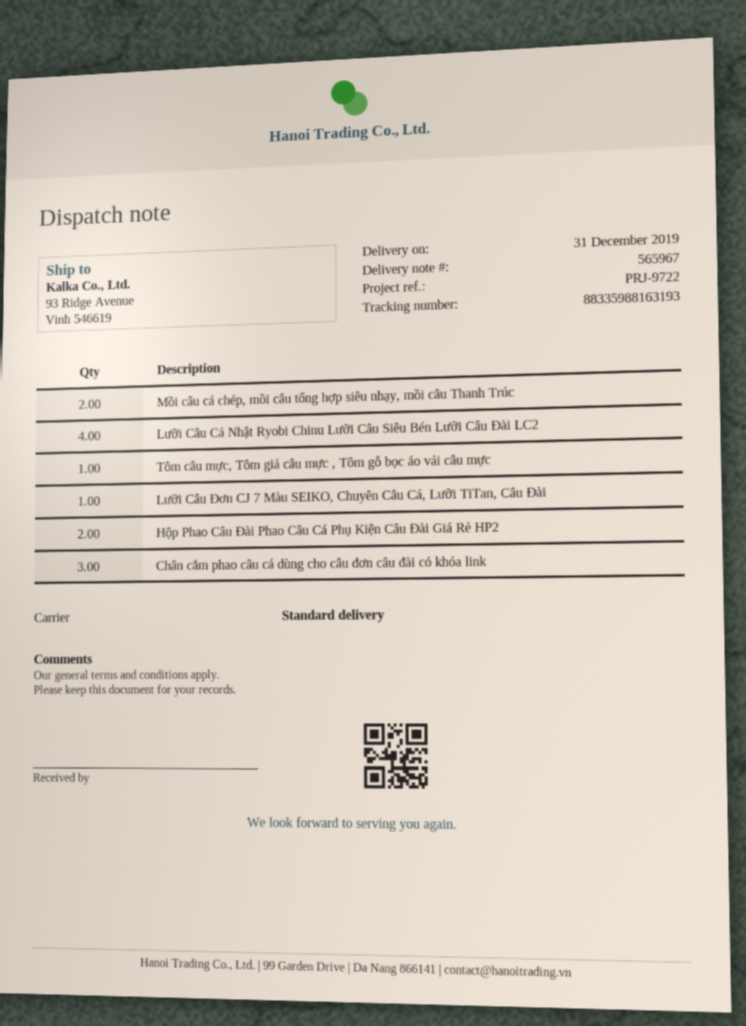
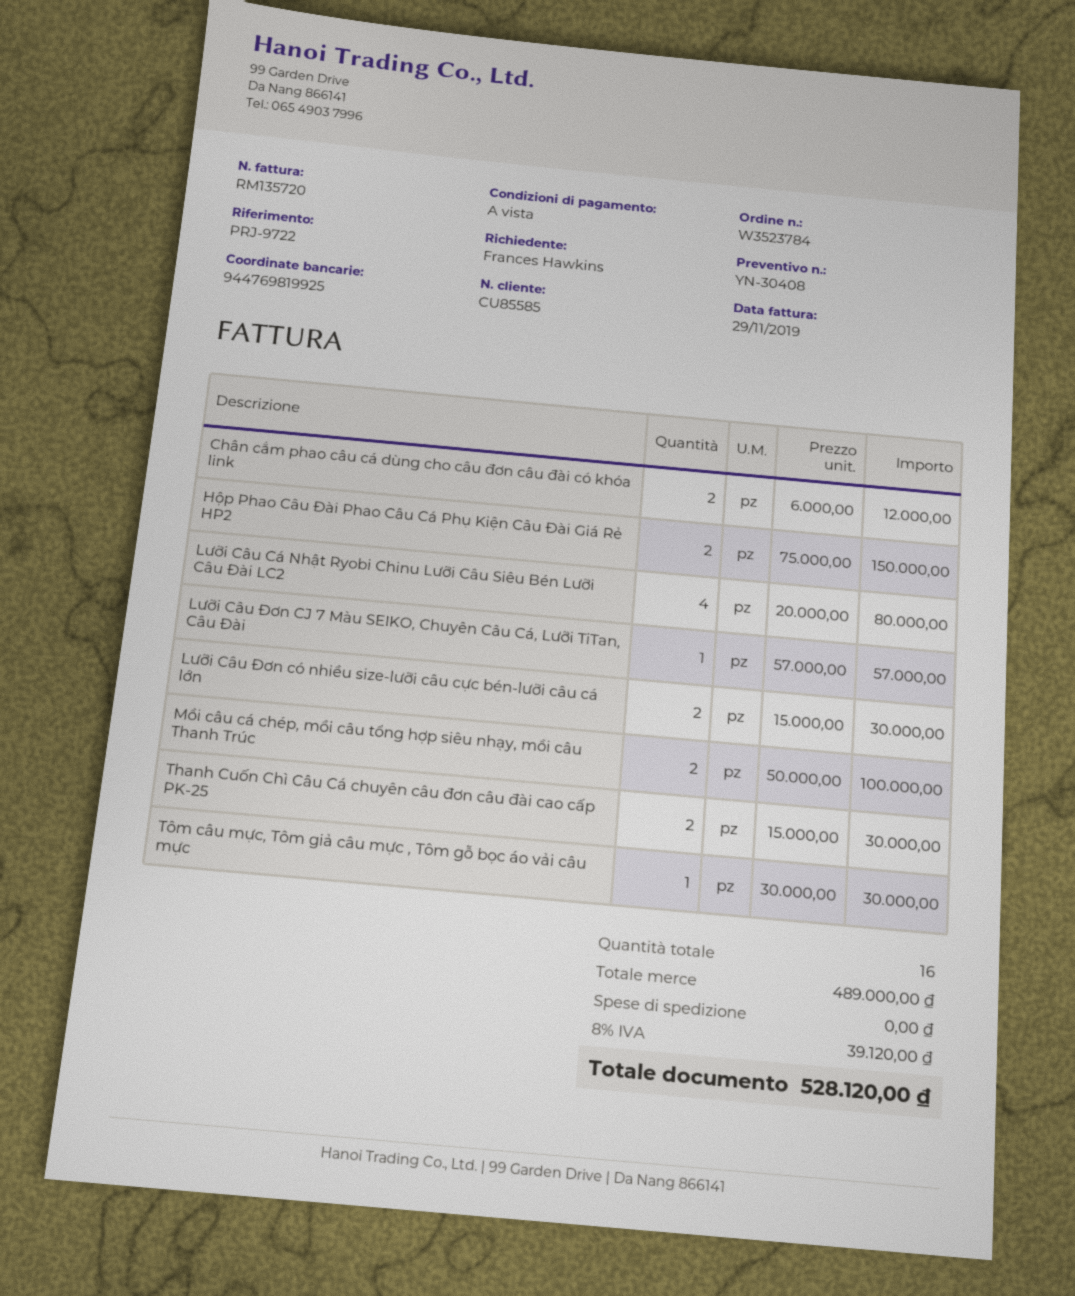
Chân cắm phao câu cá dùng cho câu đơn câu đài có khóa link: 3 -> 2
Lưỡi Câu Đơn có nhiều size-lưỡi câu cực bén-lưỡi câu cá lớn: none -> 2
Thanh Cuốn Chì Câu Cá chuyên câu đơn câu đài cao cấp PK-25: none -> 2

